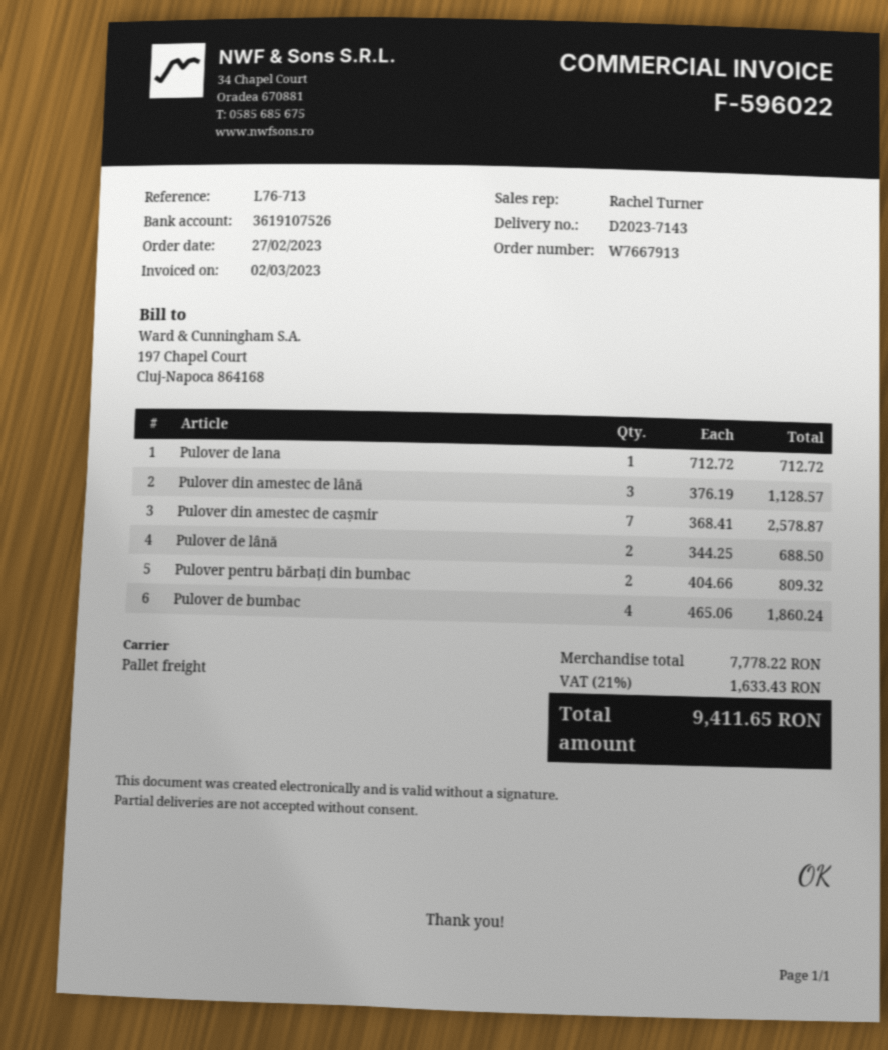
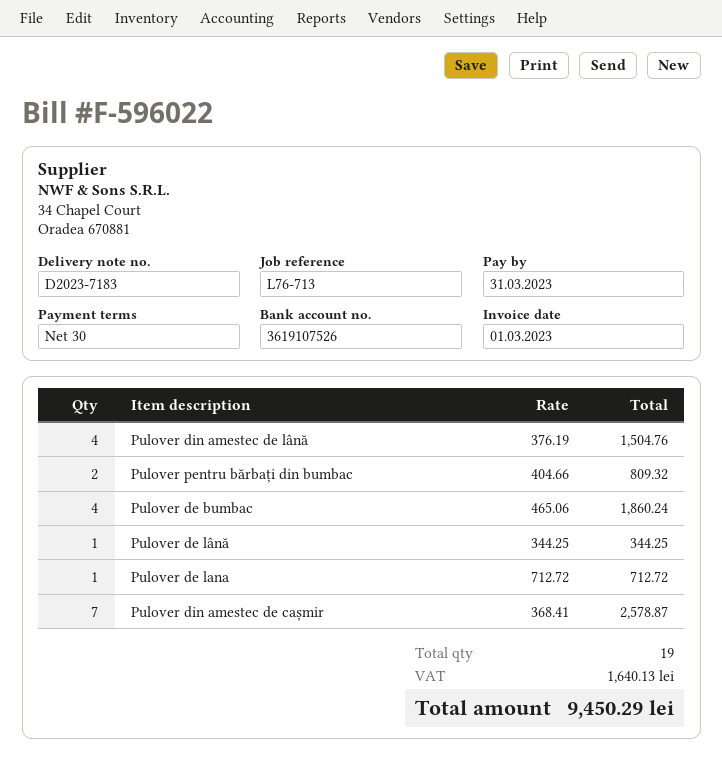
delivery note number: D2023-7143 -> D2023-7183
invoice date: 2023-03-02 -> 2023-03-01
Pulover din amestec de lână: 3 x 376.19 = 1128.57 -> 4 x 376.19 = 1504.76
Pulover de lână: 2 x 344.25 = 688.50 -> 1 x 344.25 = 344.25
tax: 1633.43 -> 1640.13
total: 9411.65 -> 9450.29

